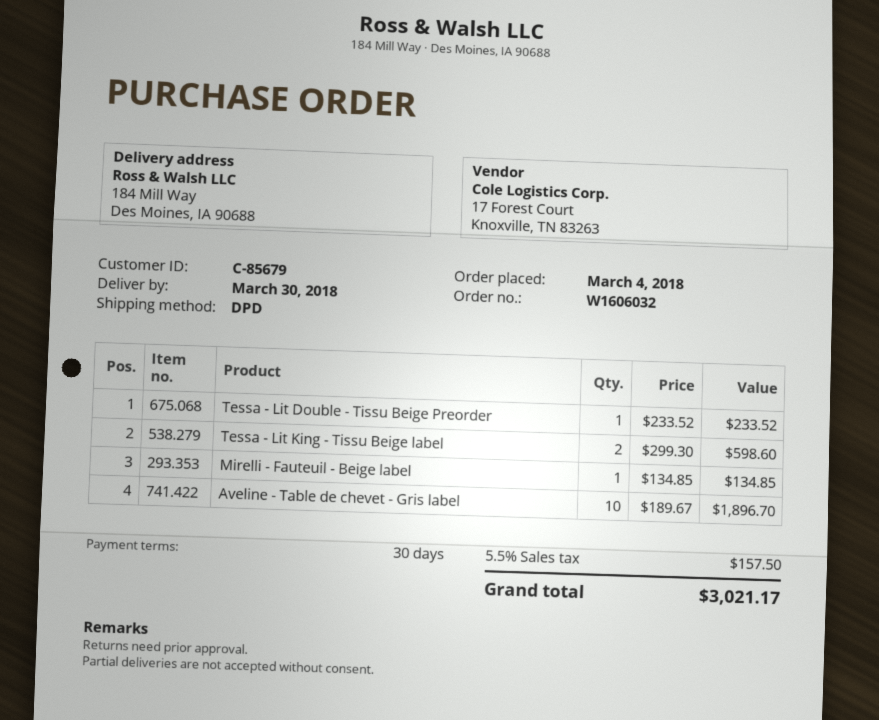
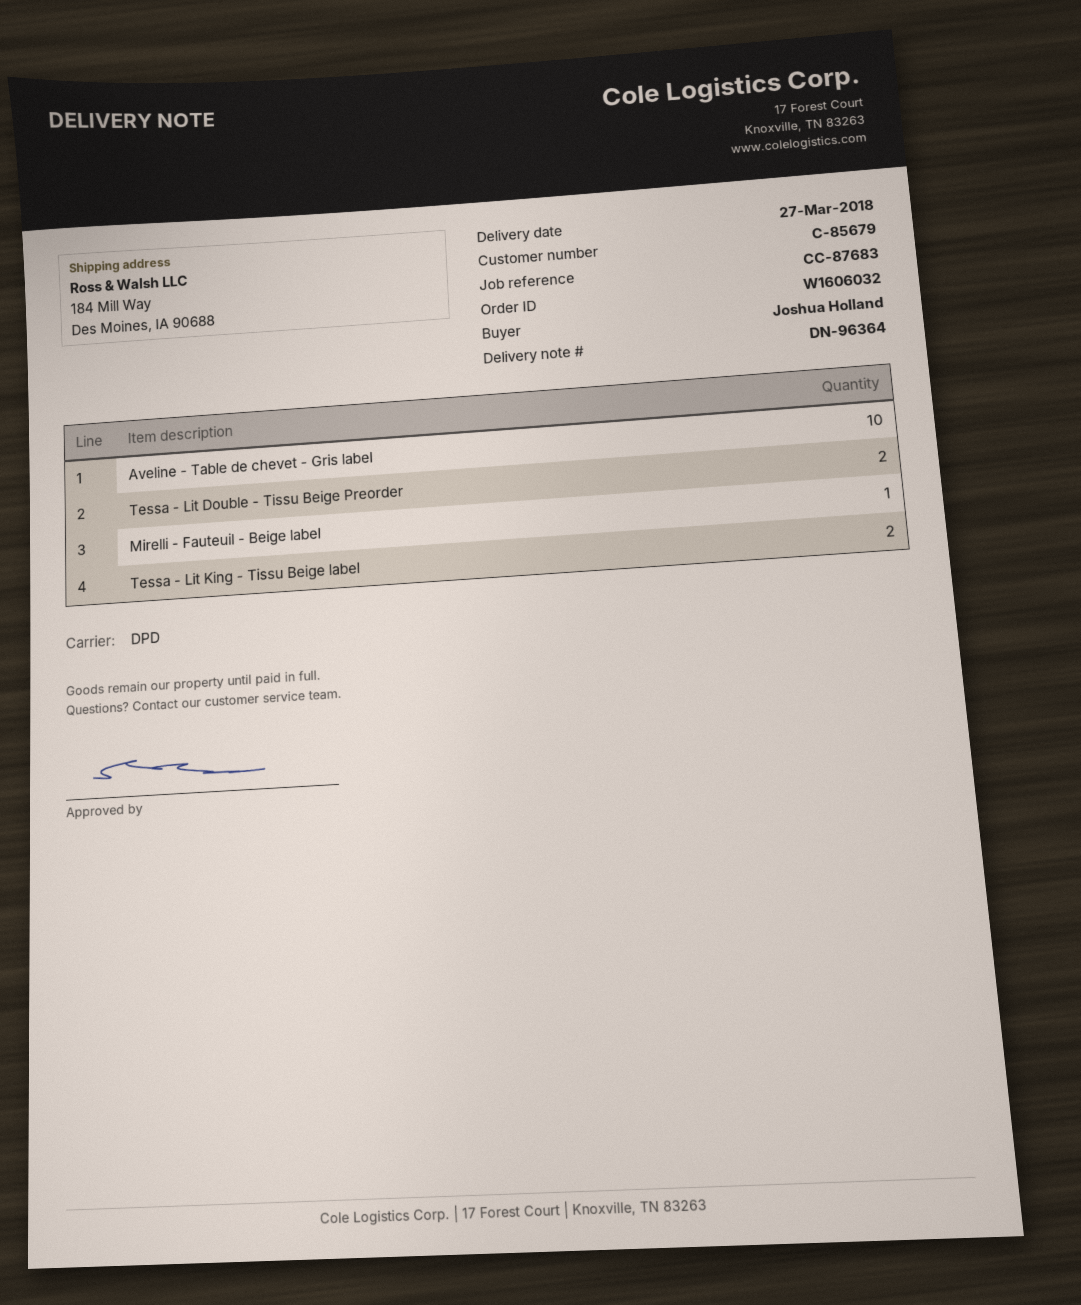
delivery date: 2018-03-30 -> 2018-03-27
Tessa - Lit Double - Tissu Beige Preorder: 1 -> 2

